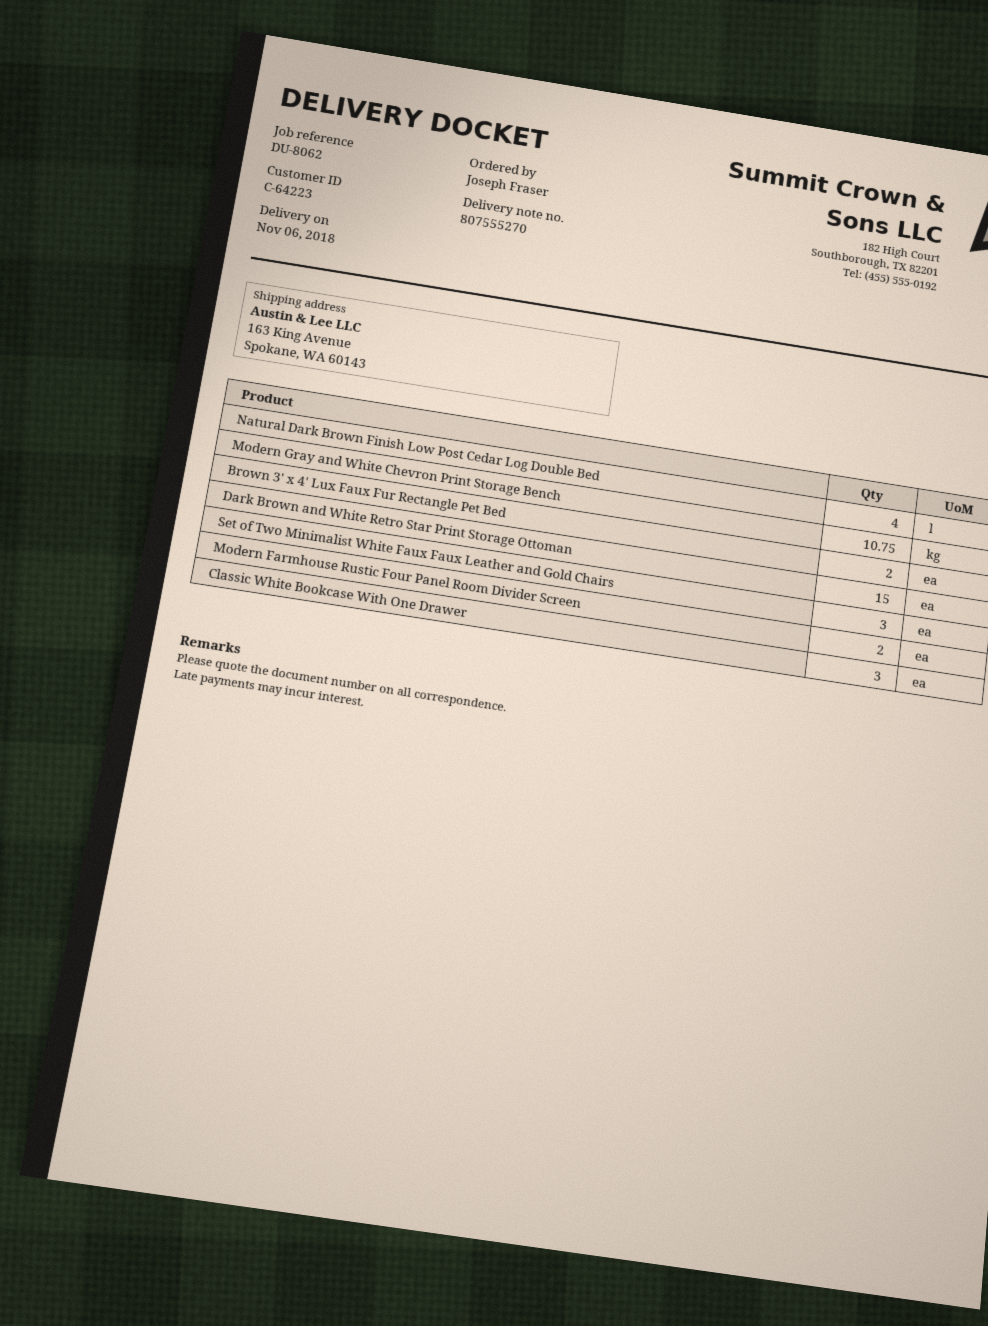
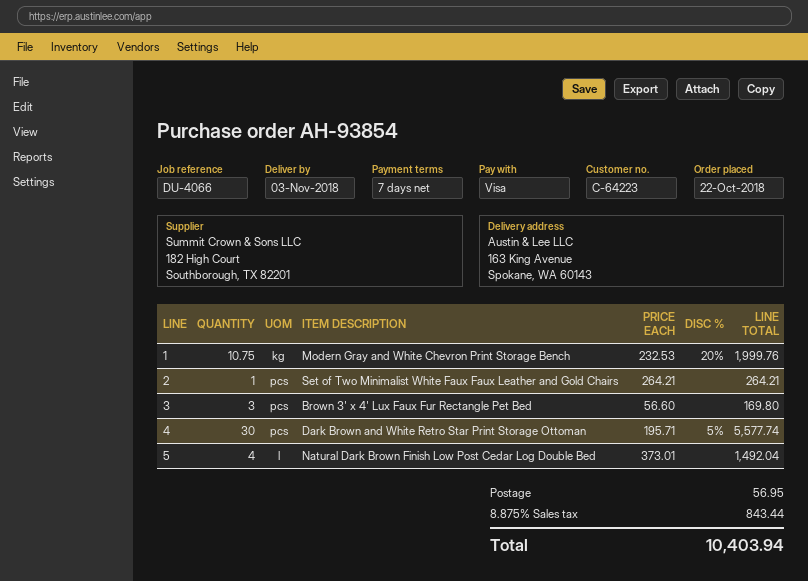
delivery date: 2018-11-06 -> 2018-11-03
reference: DU-8062 -> DU-4066
Brown 3' x 4' Lux Faux Fur Rectangle Pet Bed: 2 -> 3
Dark Brown and White Retro Star Print Storage Ottoman: 15 -> 30
Set of Two Minimalist White Faux Faux Leather and Gold Chairs: 3 -> 1
Modern Farmhouse Rustic Four Panel Room Divider Screen: 2 -> none
Classic White Bookcase With One Drawer: 3 -> none

